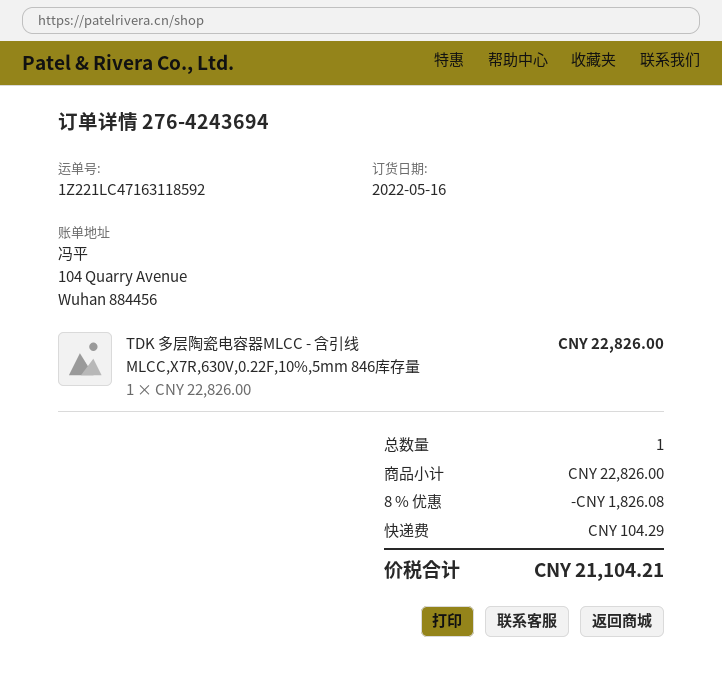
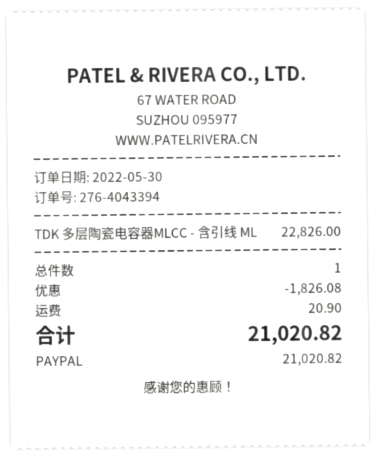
order number: 276-4243694 -> 276-4043394
order date: 2022-05-16 -> 2022-05-30
shipping: 104.29 -> 20.90
total: 21104.21 -> 21020.82

